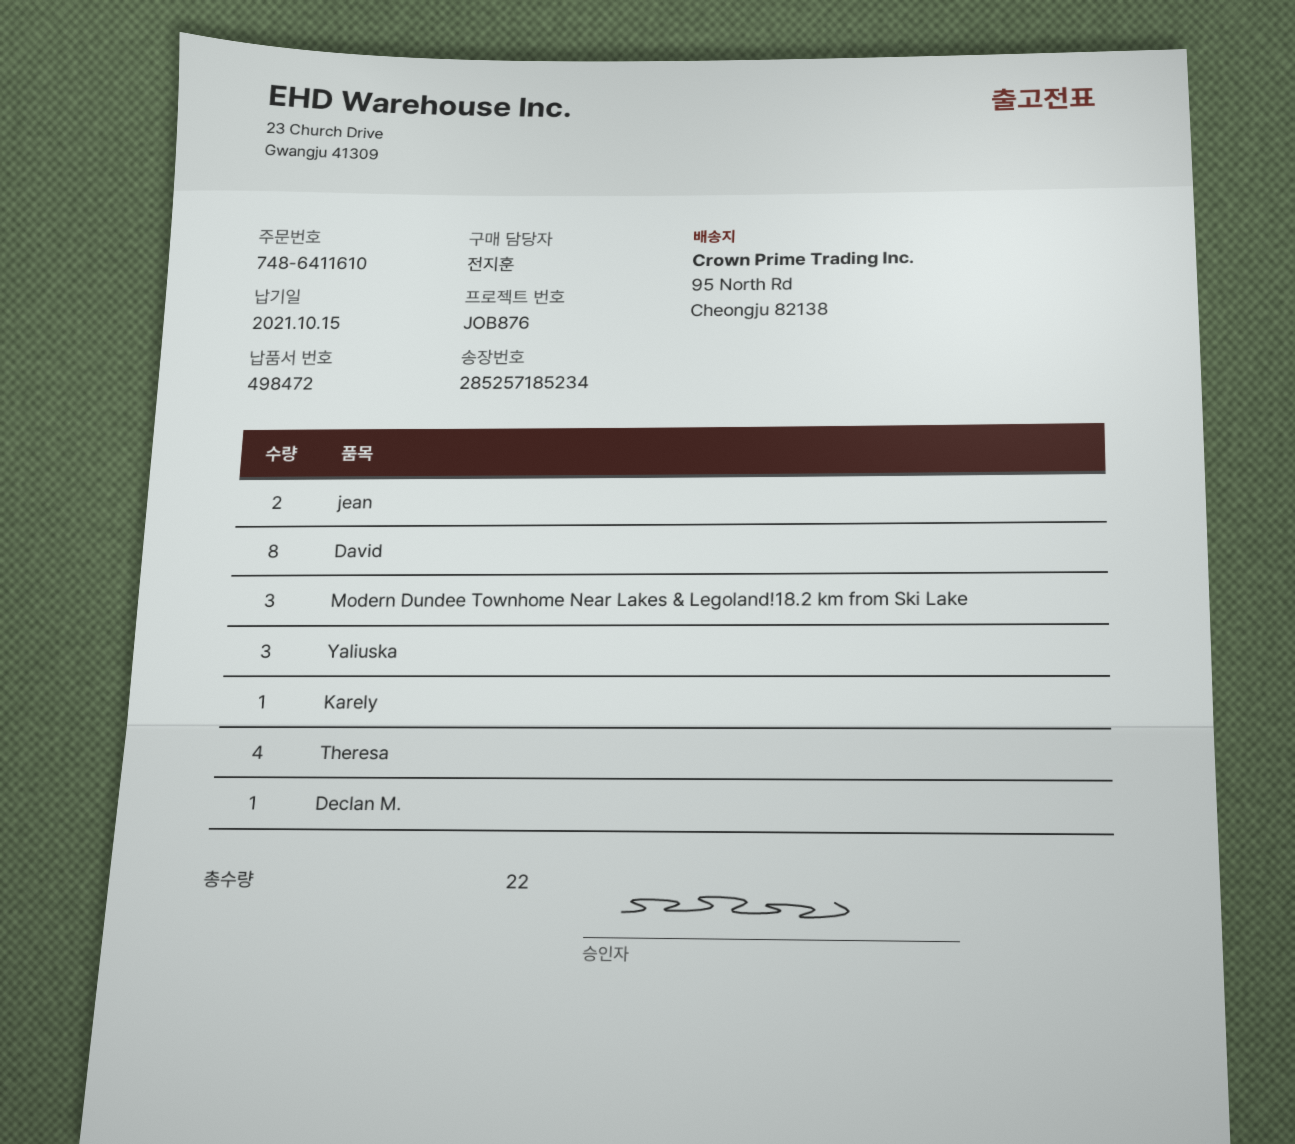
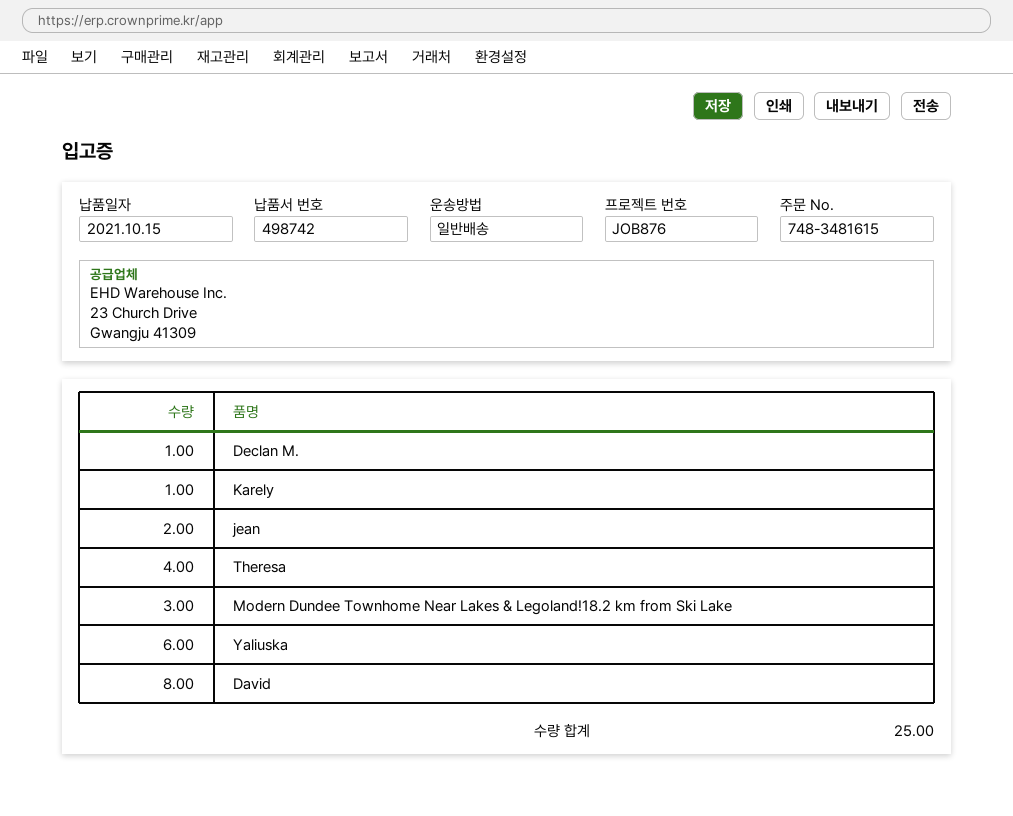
order number: 748-6411610 -> 748-3481615
delivery note number: 498472 -> 498742
Yaliuska: 3 -> 6
total quantity: 22 -> 25

